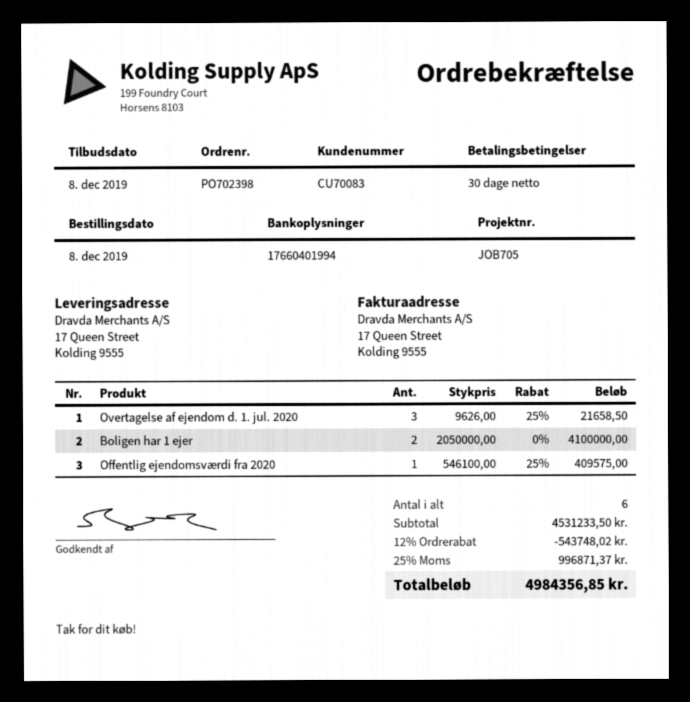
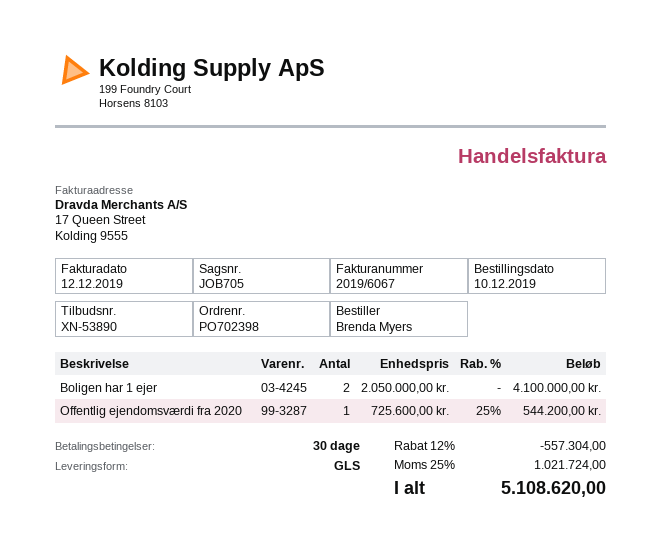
order date: 2019-12-08 -> 2019-12-10
Overtagelse af ejendom d. 1. jul. 2020: 3 x 9626.00 - 25% = 21658.50 -> none
Offentlig ejendomsværdi fra 2020: 1 x 546100.00 - 25% = 409575.00 -> 1 x 725600.00 - 25% = 544200.00
discount: 12% = 543748.02 -> 12% = 557304.00
tax: 25% = 996871.37 -> 25% = 1021724.00
total: 4984356.85 -> 5108620.00

